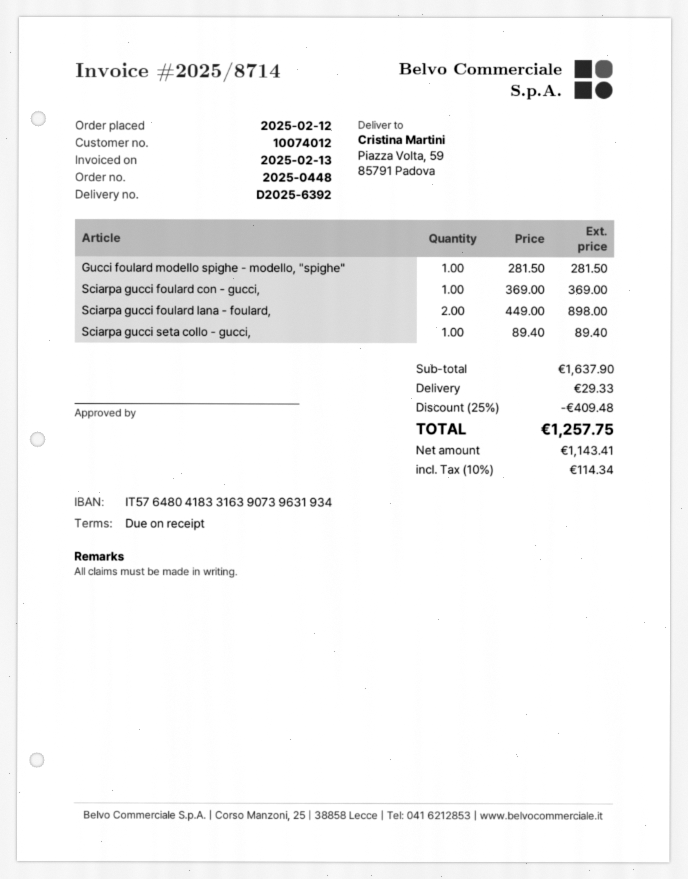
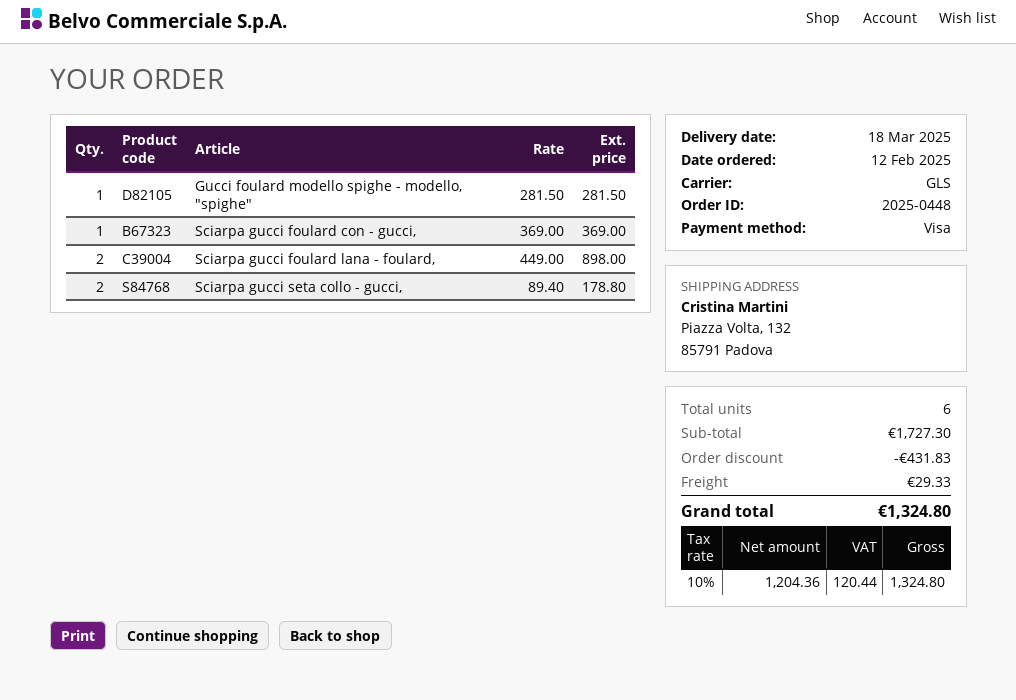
ship to: Piazza Volta, 59, 85791 Padova -> Piazza Volta, 132, 85791 Padova
Sciarpa gucci seta collo - gucci,: 1 x 89.40 = 89.40 -> 2 x 89.40 = 178.80
subtotal: 1637.90 -> 1727.30
discount: 409.48 -> 431.83
net: 1143.41 -> 1204.36
tax: 10% = 114.34 -> 10% = 120.44
total: 1257.75 -> 1324.80

